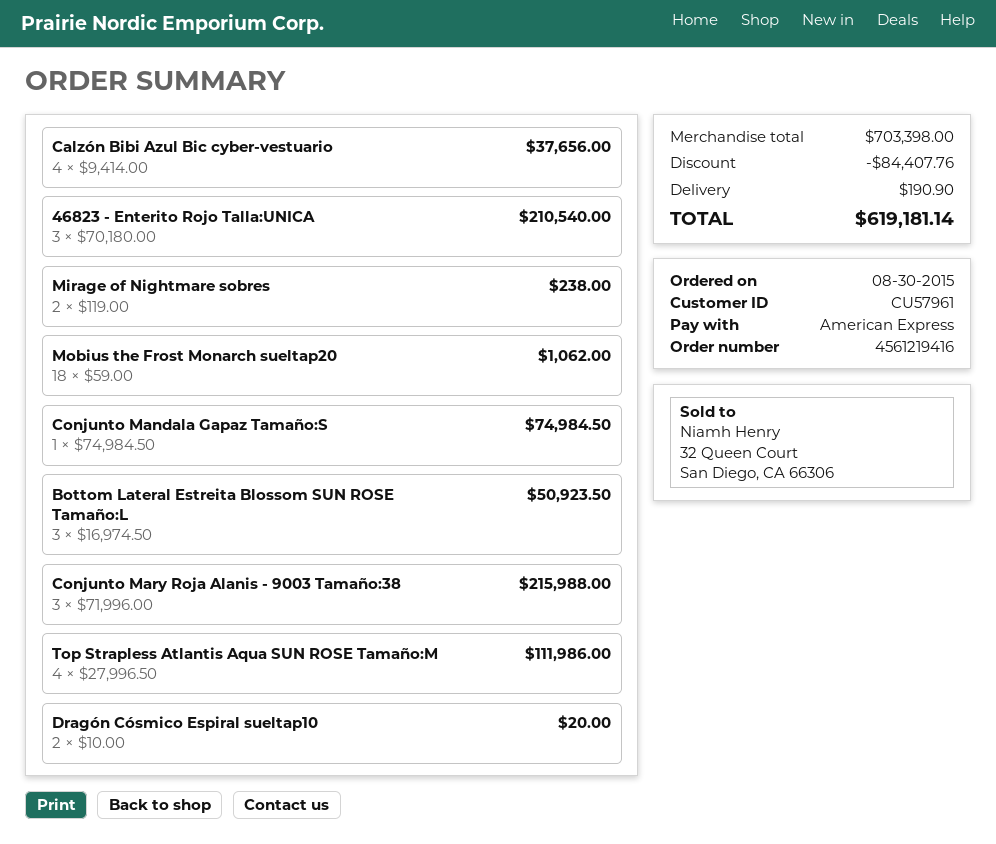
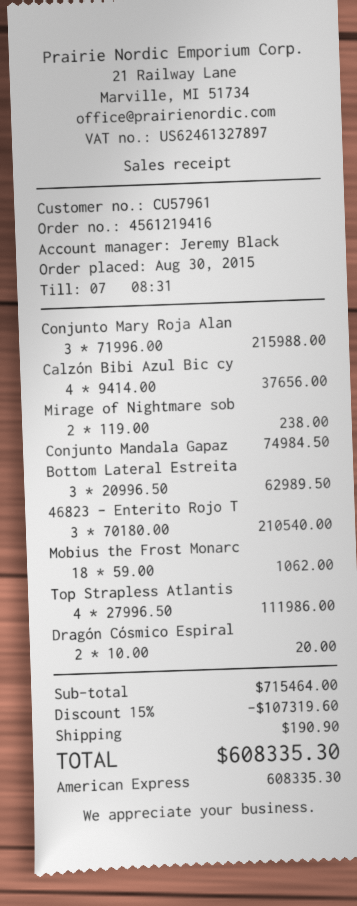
Bottom Lateral Estreita Blossom SUN ROSE Tamaño:L: 3 x 16974.50 = 50923.50 -> 3 x 20996.50 = 62989.50
subtotal: 703398.00 -> 715464.00
discount: 84407.76 -> 107319.60
total: 619181.14 -> 608335.30

